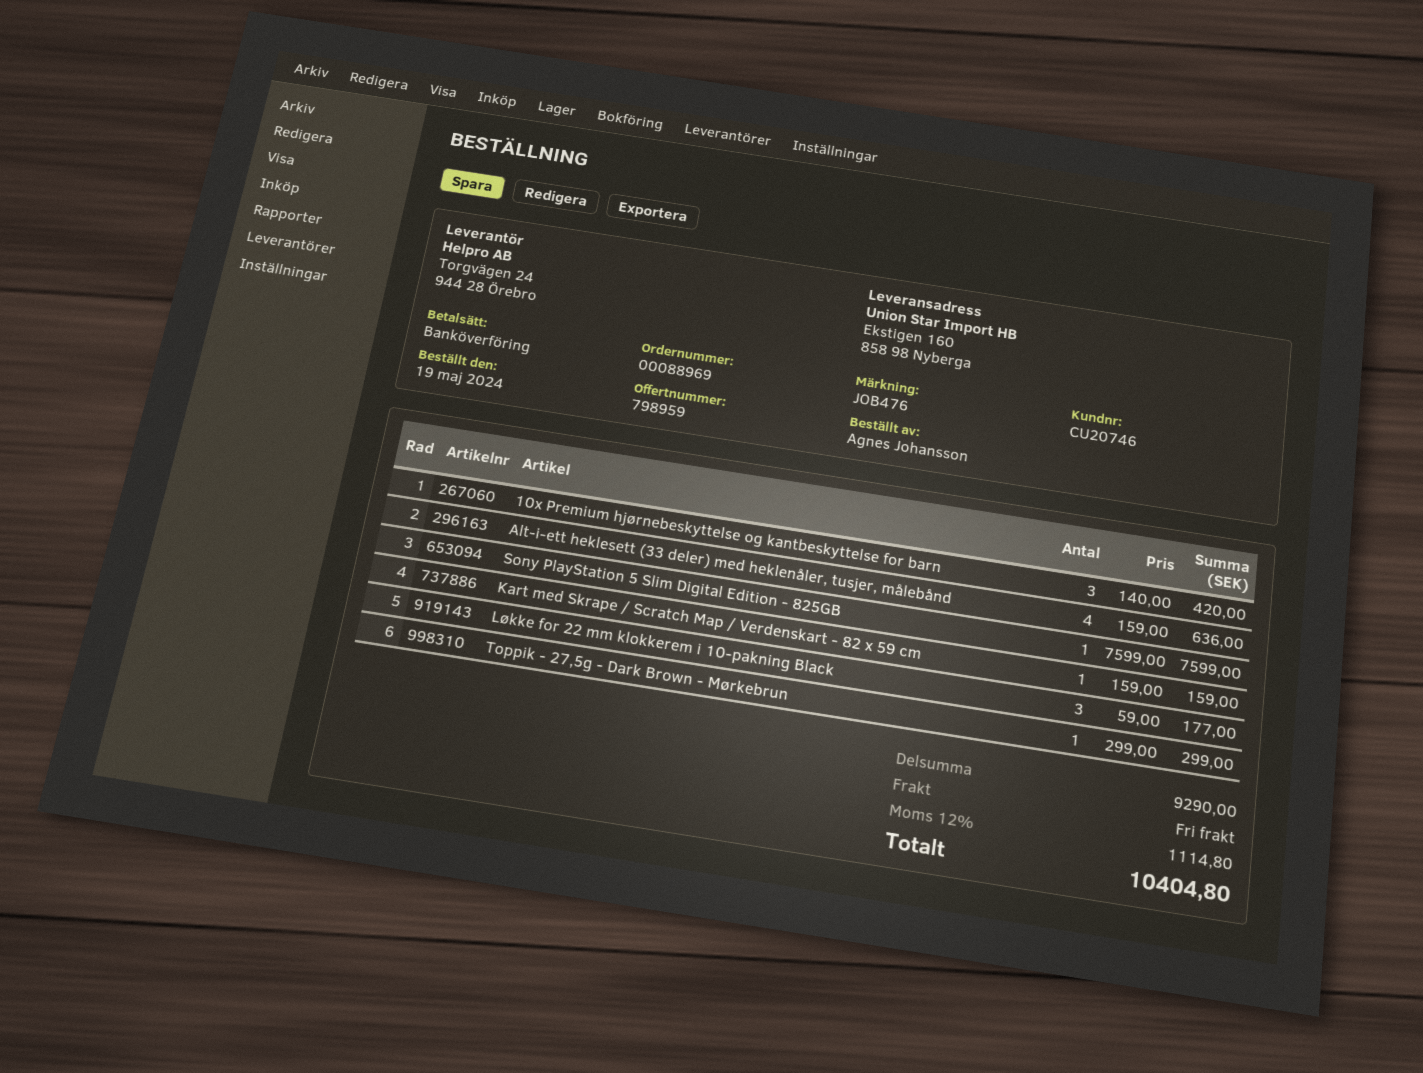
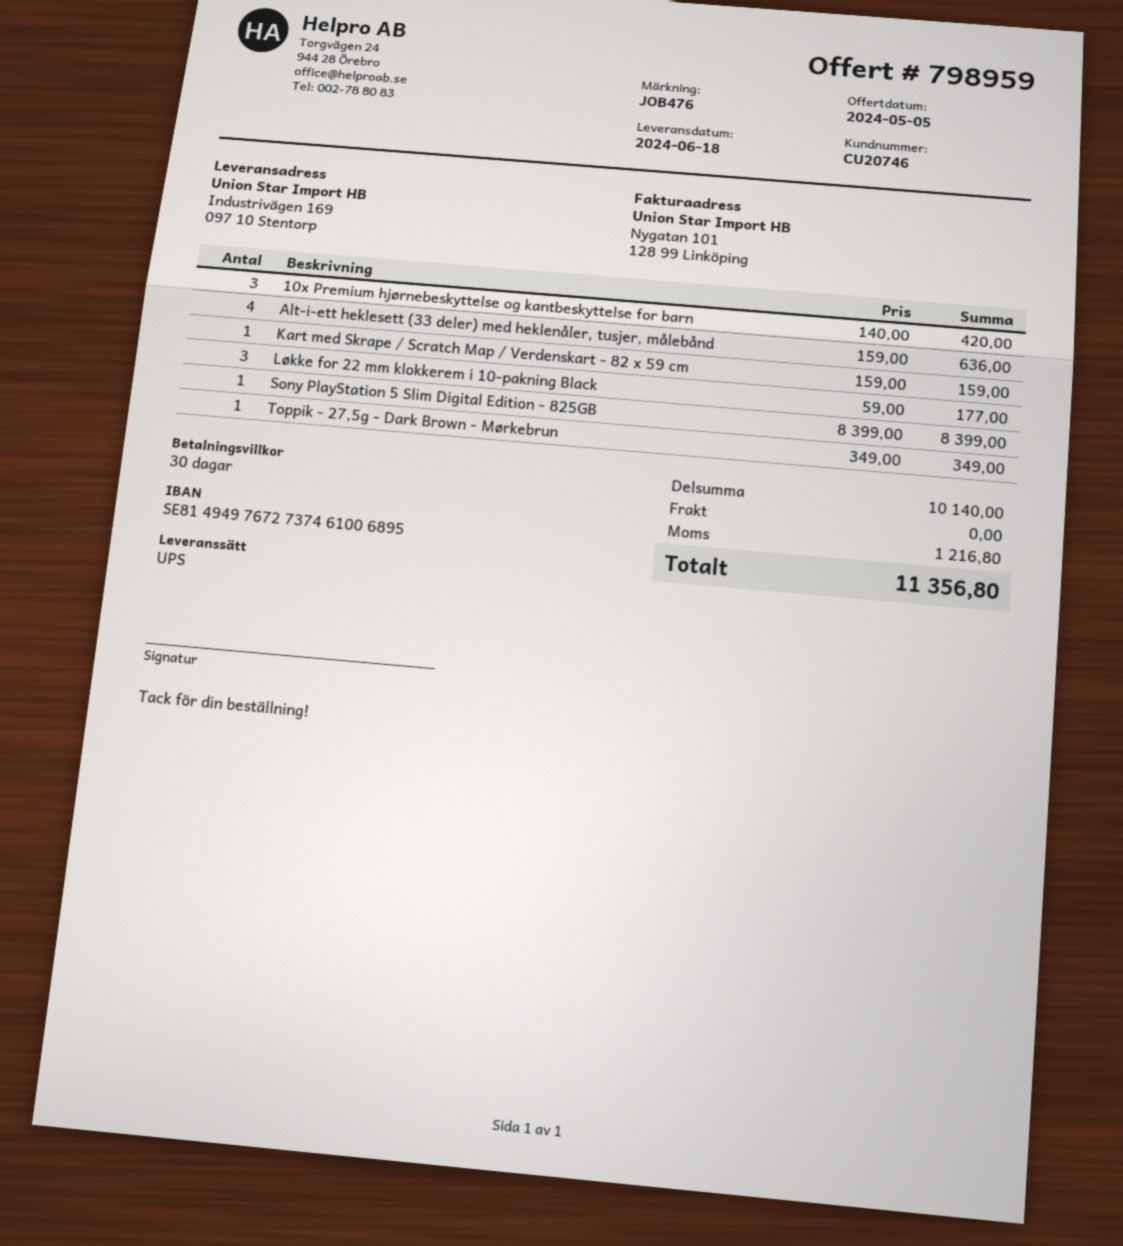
ship to: Ekstigen 160, 858 98 Nyberga -> Industrivägen 169, 097 10 Stentorp
Sony PlayStation 5 Slim Digital Edition - 825GB: 1 x 7599.00 = 7599.00 -> 1 x 8399.00 = 8399.00
Toppik - 27,5g - Dark Brown - Mørkebrun: 1 x 299.00 = 299.00 -> 1 x 349.00 = 349.00
subtotal: 9290.00 -> 10140.00
tax: 1114.80 -> 1216.80
total: 10404.80 -> 11356.80

